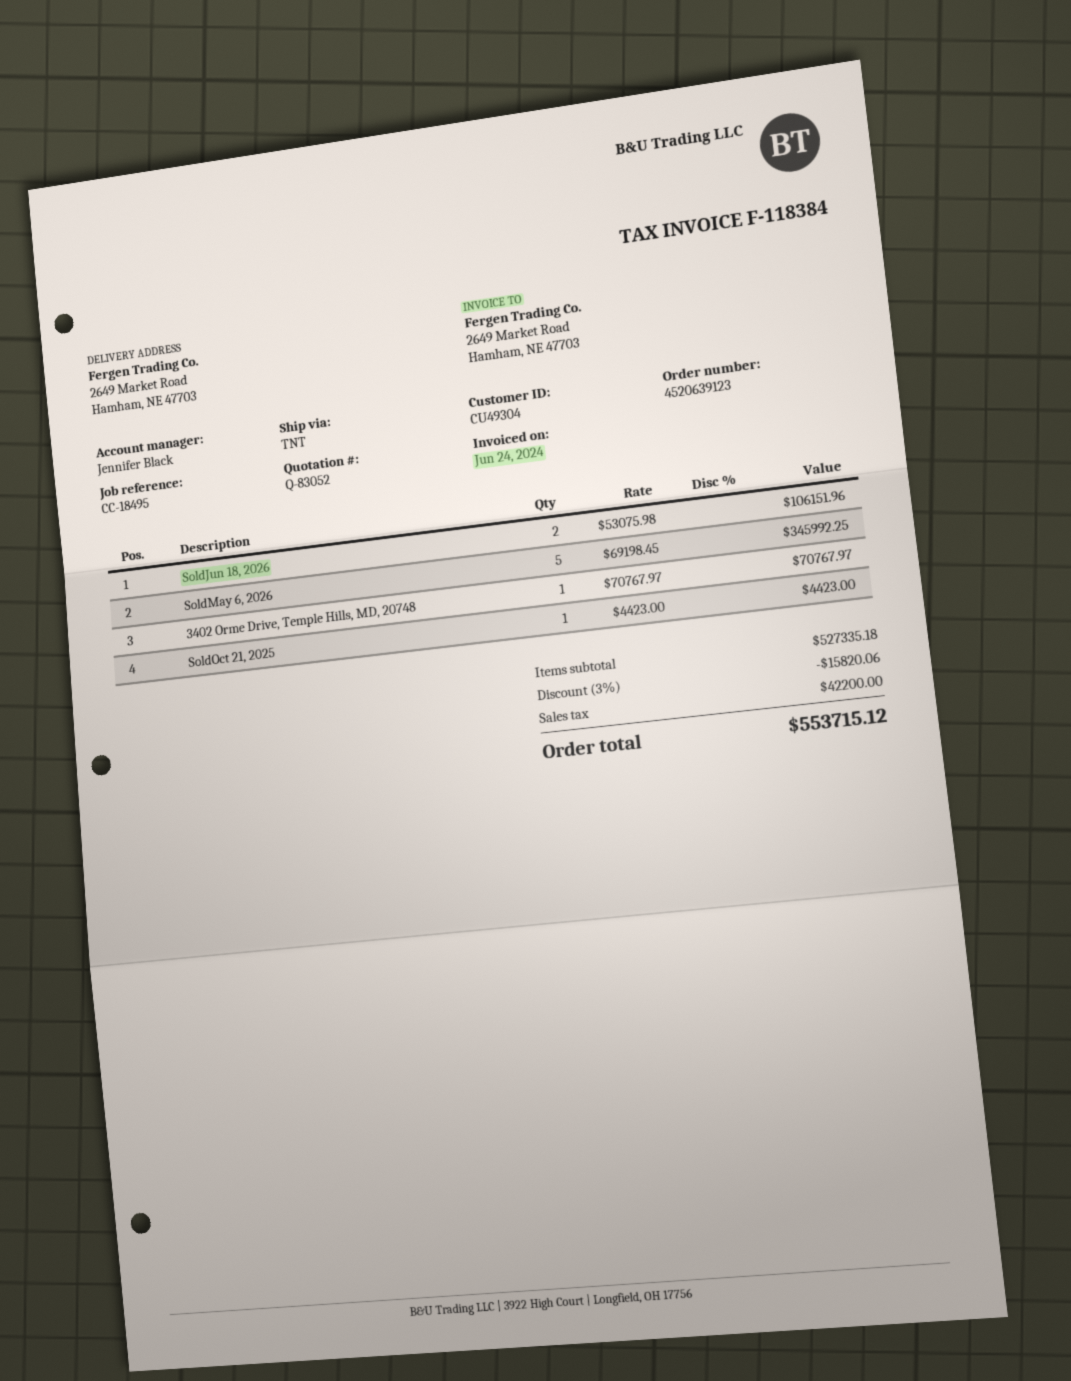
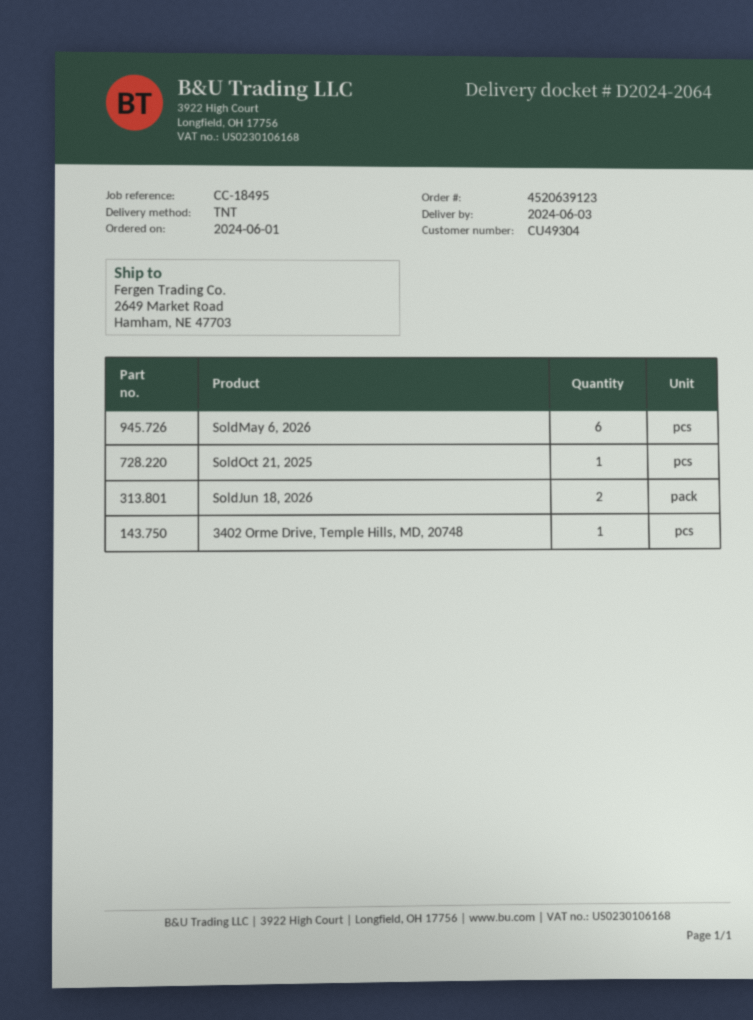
SoldMay 6, 2026: 5 -> 6

